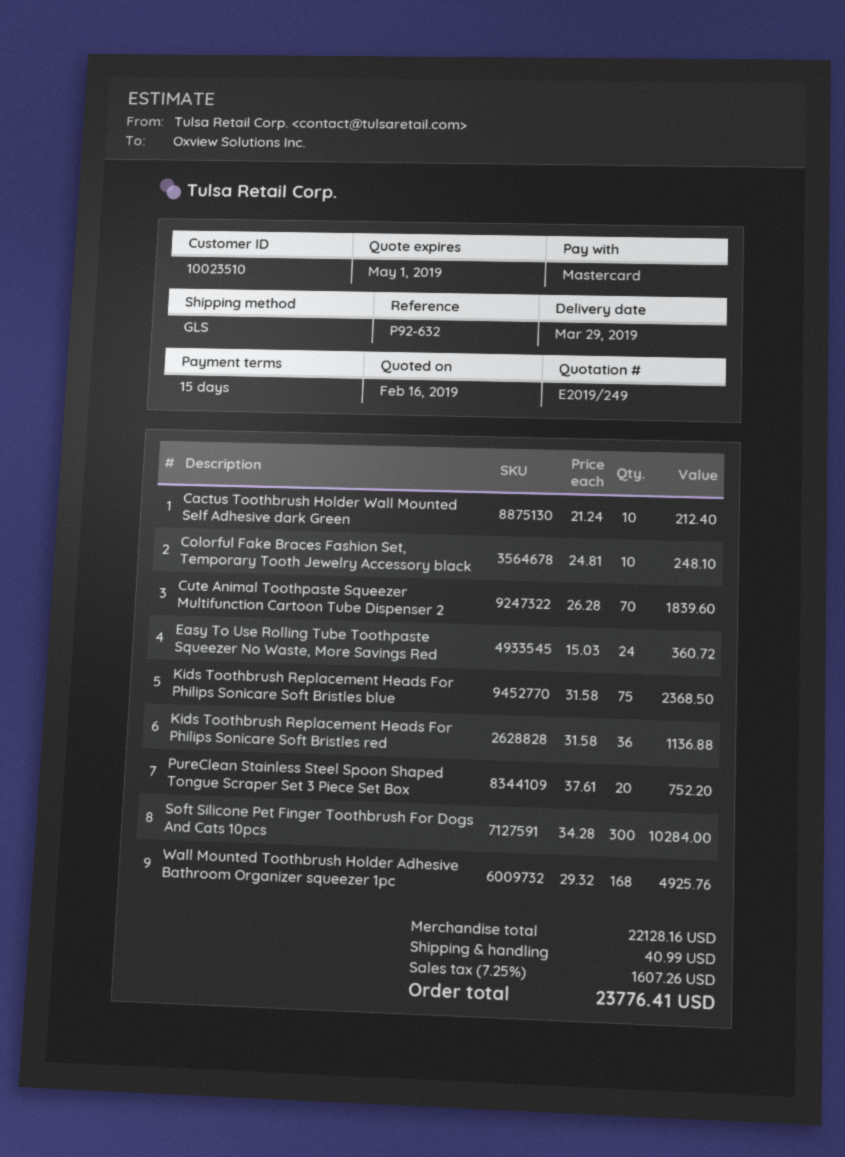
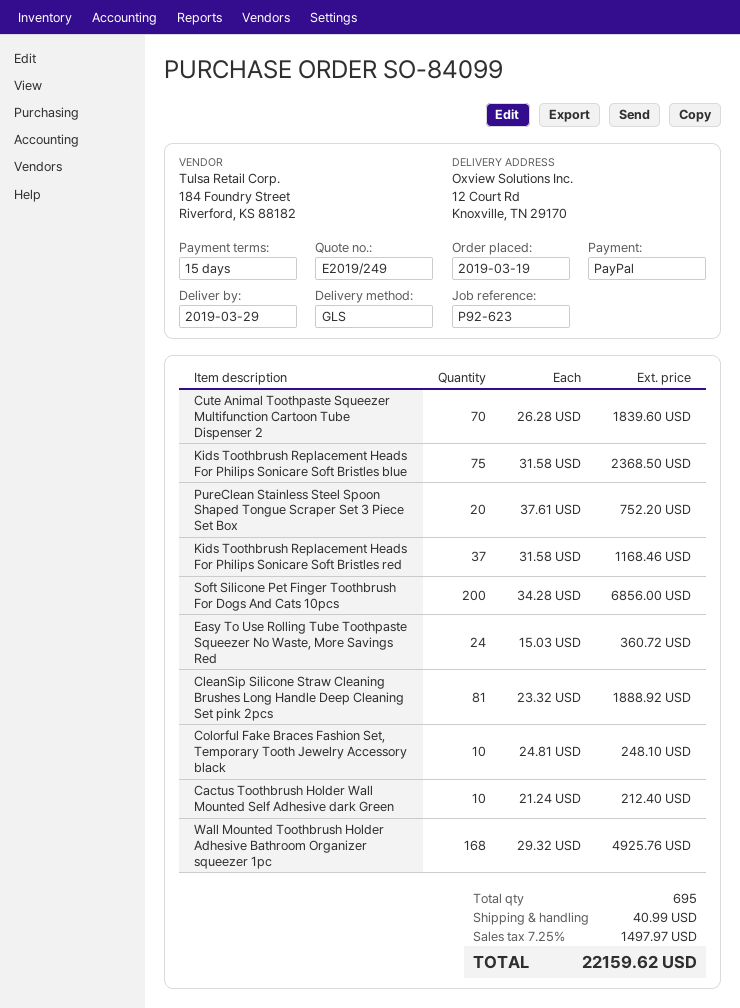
reference: P92-632 -> P92-623
payment method: Mastercard -> PayPal
Kids Toothbrush Replacement Heads For Philips Sonicare Soft Bristles red: 36 x 31.58 = 1136.88 -> 37 x 31.58 = 1168.46
Soft Silicone Pet Finger Toothbrush For Dogs And Cats 10pcs: 300 x 34.28 = 10284.00 -> 200 x 34.28 = 6856.00
CleanSip Silicone Straw Cleaning Brushes Long Handle Deep Cleaning Set pink 2pcs: none -> 81 x 23.32 = 1888.92
tax: 7.25% = 1607.26 -> 7.25% = 1497.97
total: 23776.41 -> 22159.62

